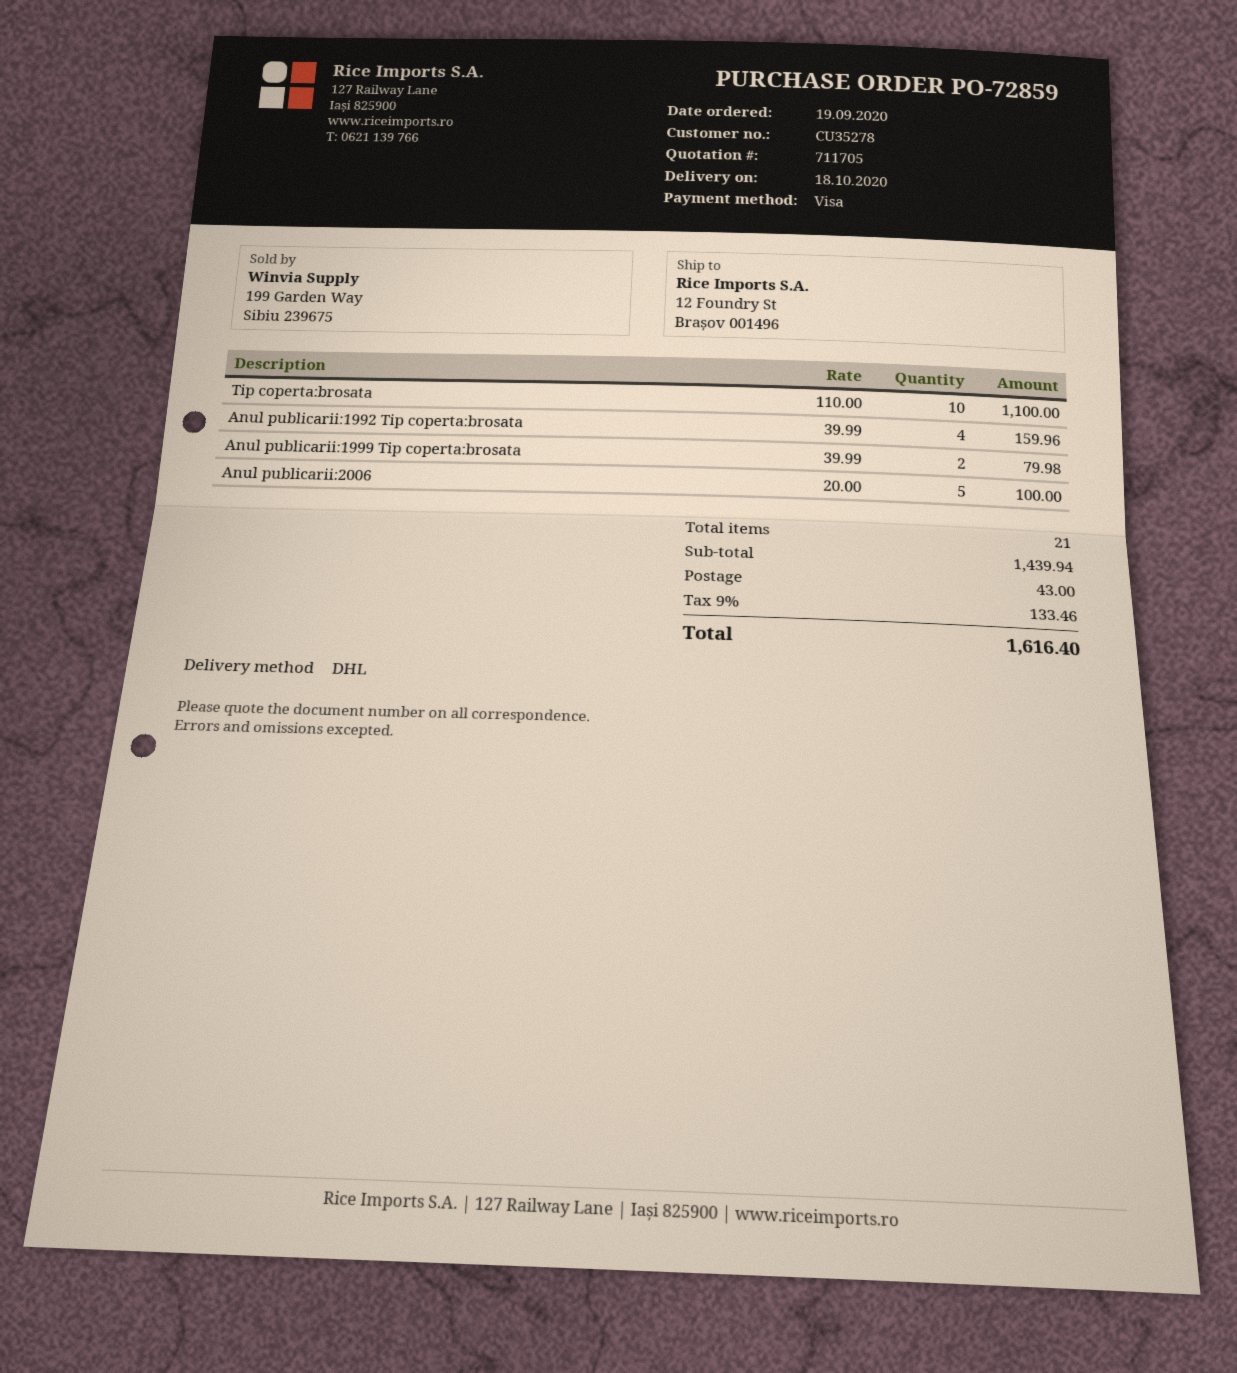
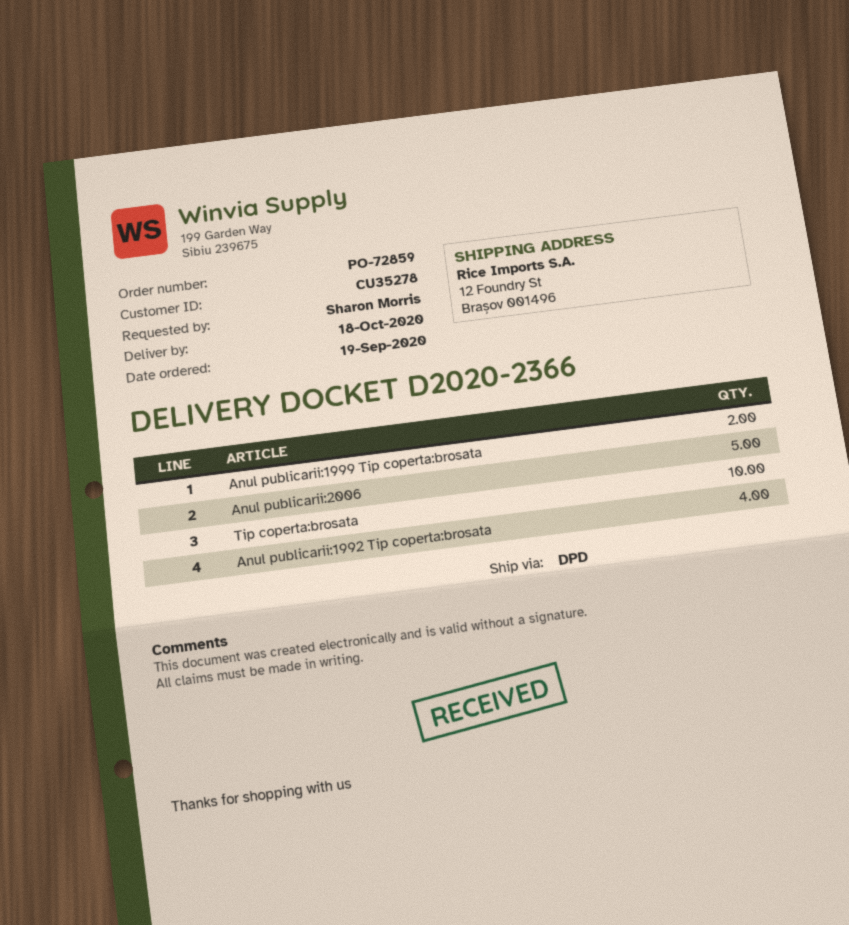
shipping method: DHL -> DPD

